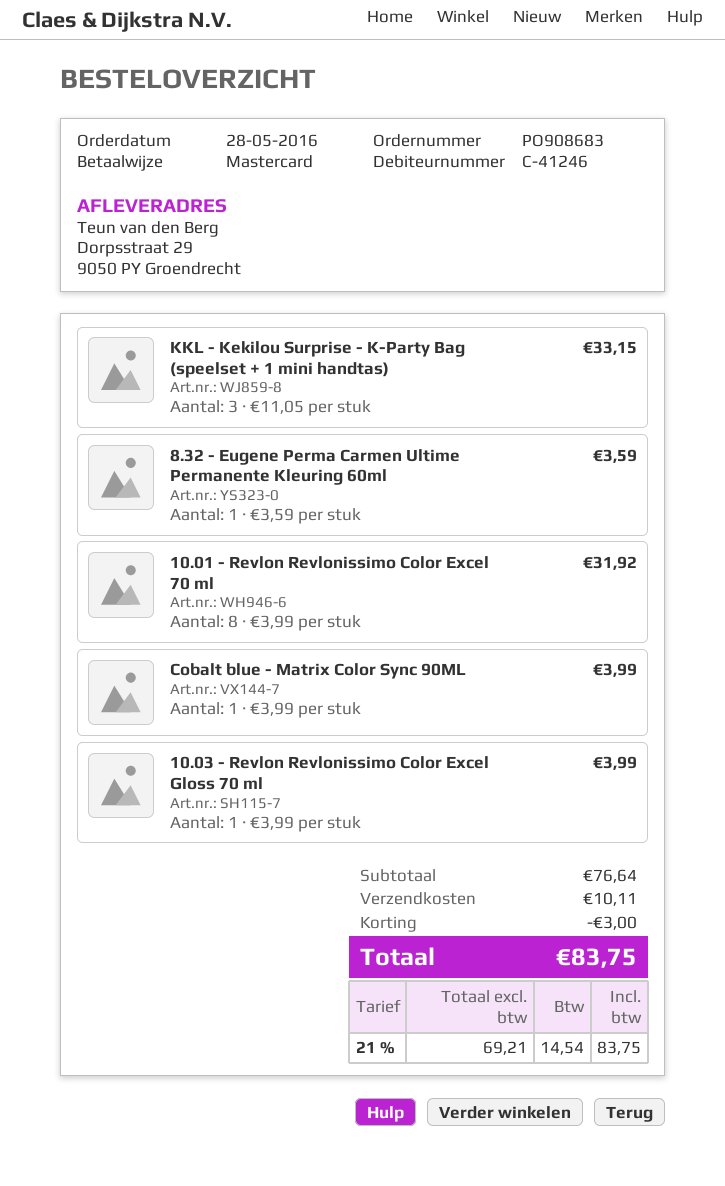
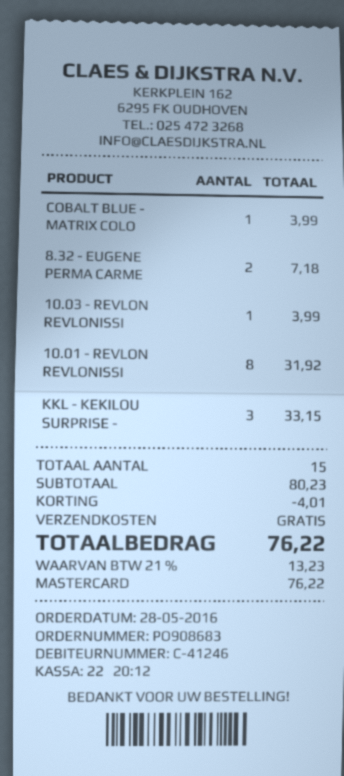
8.32 - Eugene Perma Carmen Ultime Permanente Kleuring 60ml: 1 for 3.59 -> 2 for 7.18
subtotal: 76.64 -> 80.23
discount: 3.00 -> 4.01
shipping: 10.11 -> 0.00
tax: 21% = 14.54 -> 21% = 13.23
total: 83.75 -> 76.22

